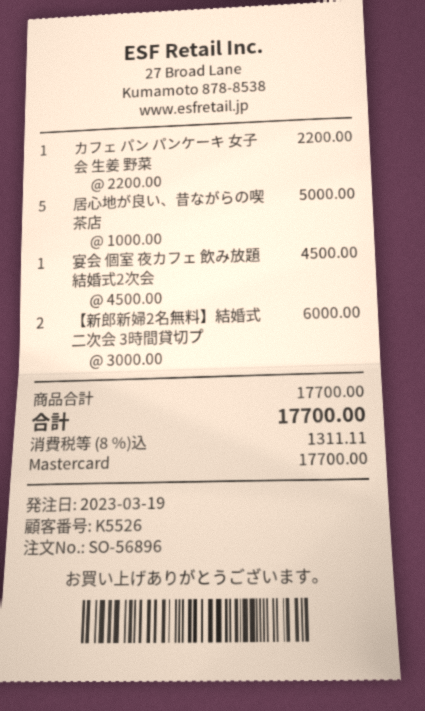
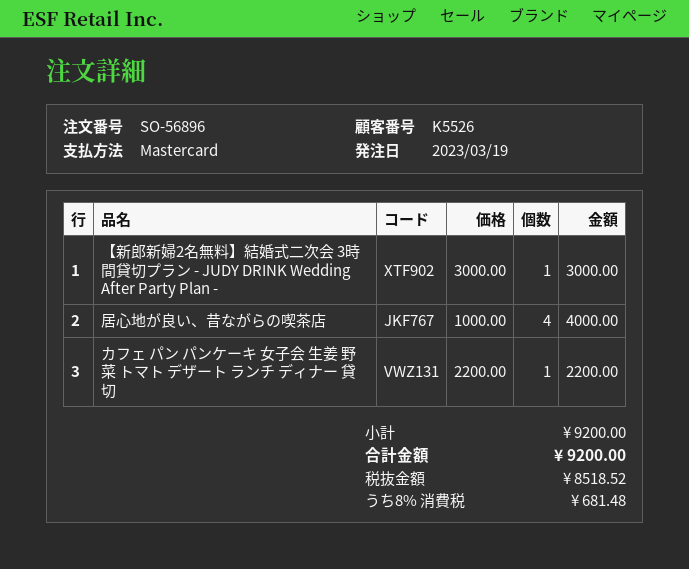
居心地が良い、昔ながらの喫茶店: 5 x 1000.00 = 5000.00 -> 4 x 1000.00 = 4000.00
宴会 個室 夜カフェ 飲み放題 結婚式2次会: 1 x 4500.00 = 4500.00 -> none
【新郎新婦2名無料】結婚式二次会 3時間貸切プ: 2 x 3000.00 = 6000.00 -> 1 x 3000.00 = 3000.00
subtotal: 17700.00 -> 9200.00
tax: 8% = 1311.11 -> 8% = 681.48
total: 17700.00 -> 9200.00

